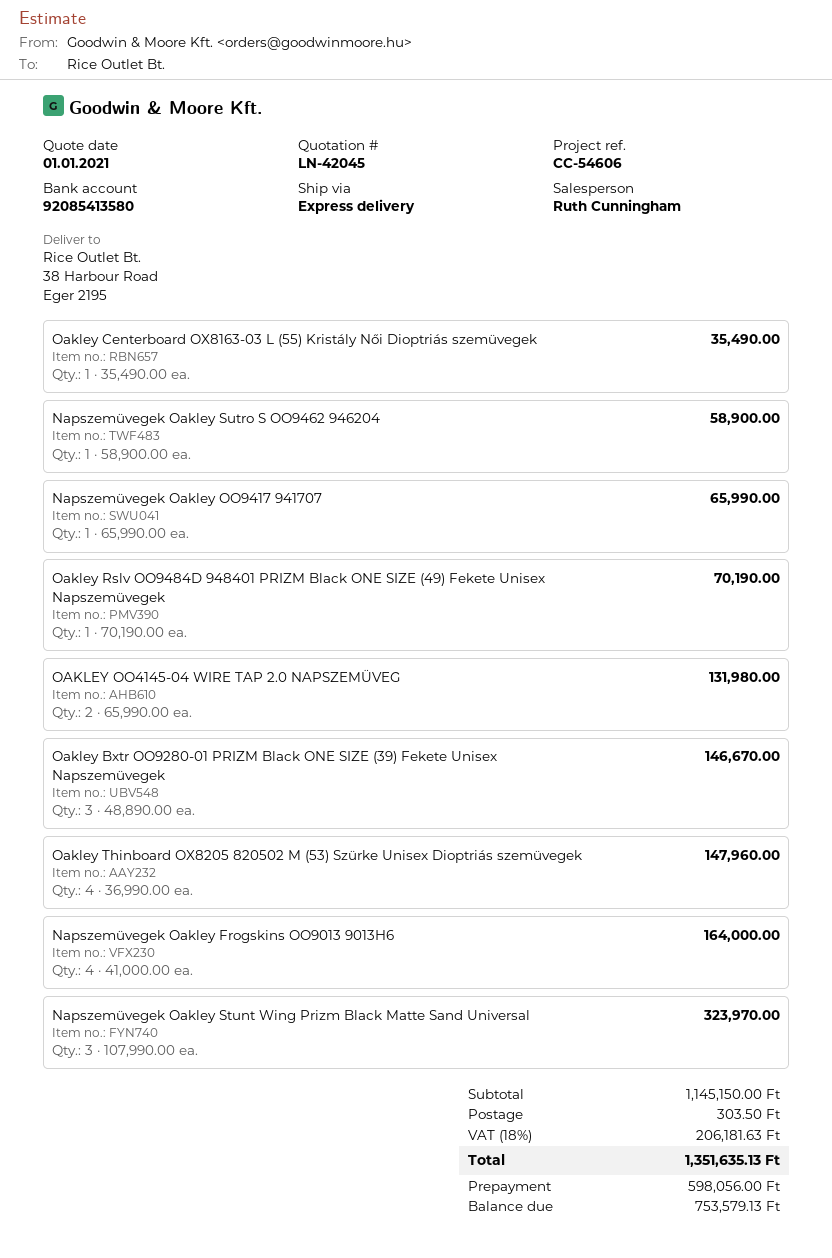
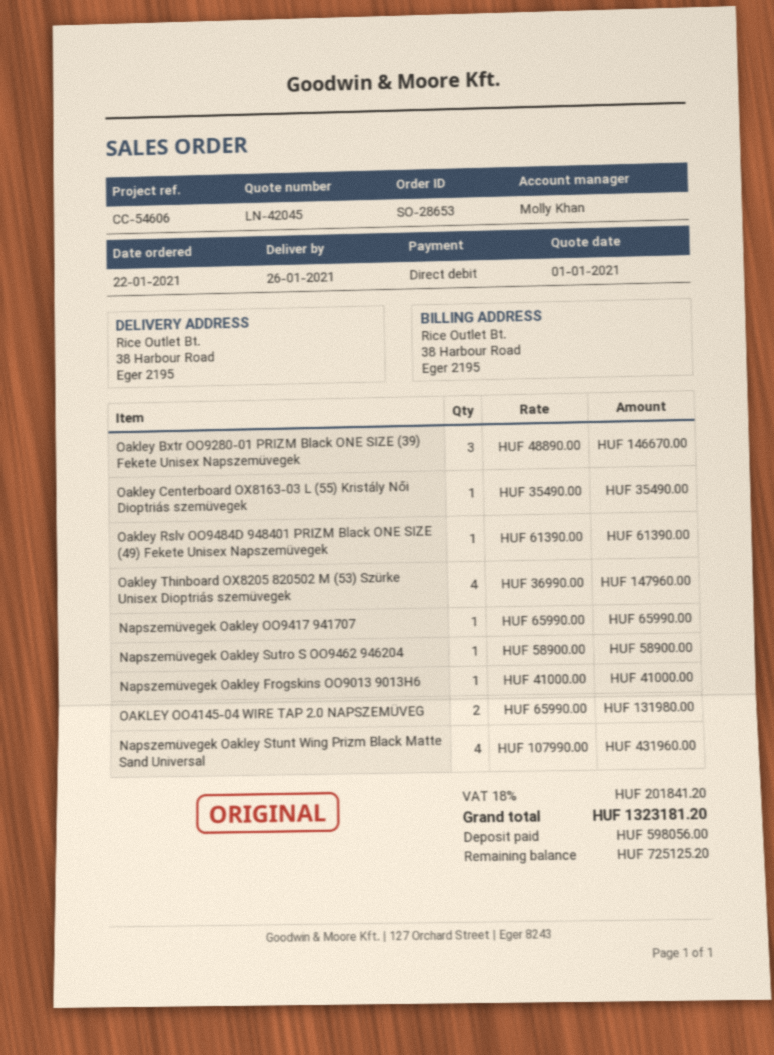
sales rep: Ruth Cunningham -> Molly Khan
Oakley Rslv OO9484D 948401 PRIZM Black ONE SIZE (49) Fekete Unisex Napszemüvegek: 1 x 70190.00 = 70190.00 -> 1 x 61390.00 = 61390.00
Napszemüvegek Oakley Frogskins OO9013 9013H6: 4 x 41000.00 = 164000.00 -> 1 x 41000.00 = 41000.00
Napszemüvegek Oakley Stunt Wing Prizm Black Matte Sand Universal: 3 x 107990.00 = 323970.00 -> 4 x 107990.00 = 431960.00
shipping: 303.50 -> none
tax: 18% = 206181.63 -> 18% = 201841.20
total: 1351635.13 -> 1323181.20
balance: 753579.13 -> 725125.20

